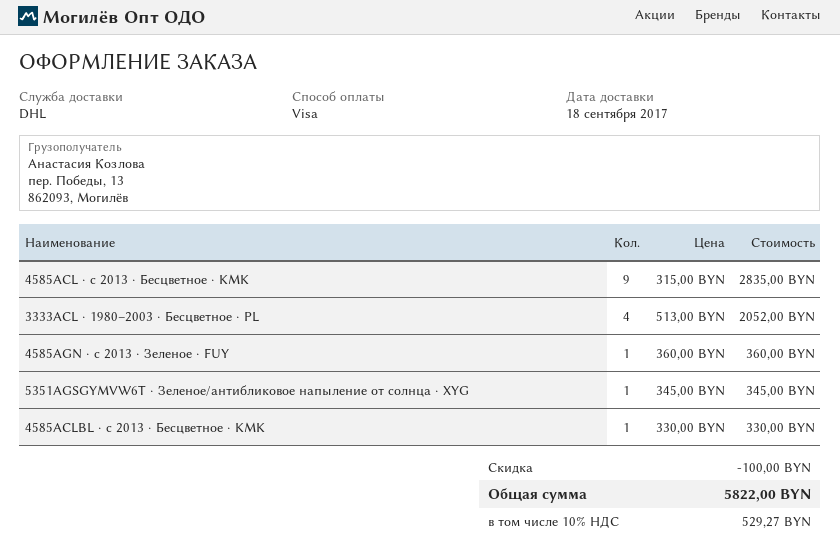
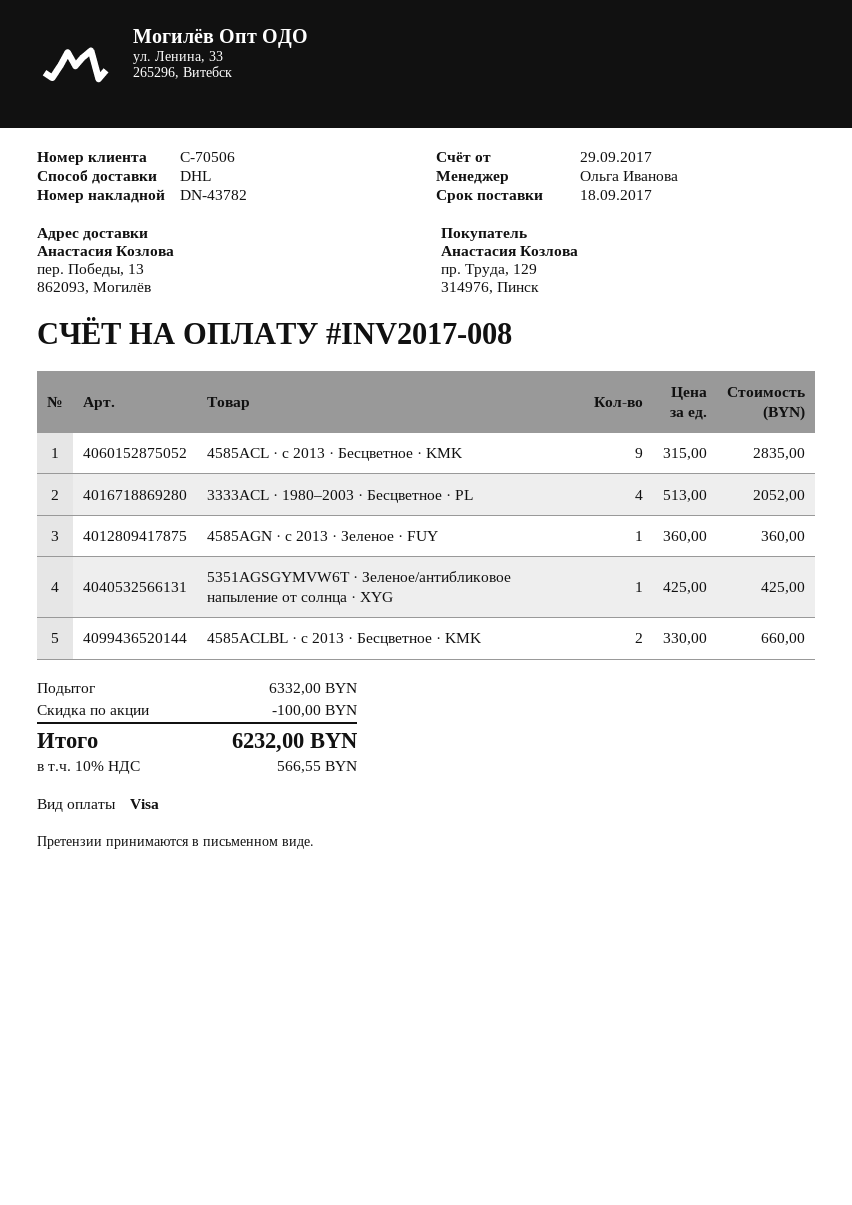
5351AGSGYMVW6T · Зеленое/антибликовое напыление от солнца · XYG: 1 x 345.00 = 345.00 -> 1 x 425.00 = 425.00
4585ACLBL · с 2013 · Бесцветное · KMK: 1 x 330.00 = 330.00 -> 2 x 330.00 = 660.00
tax: 10% = 529.27 -> 10% = 566.55
total: 5822.00 -> 6232.00

